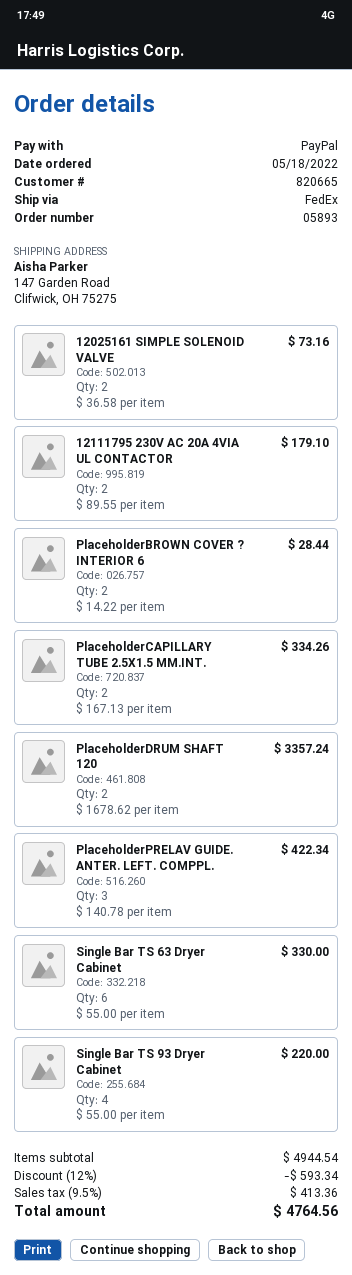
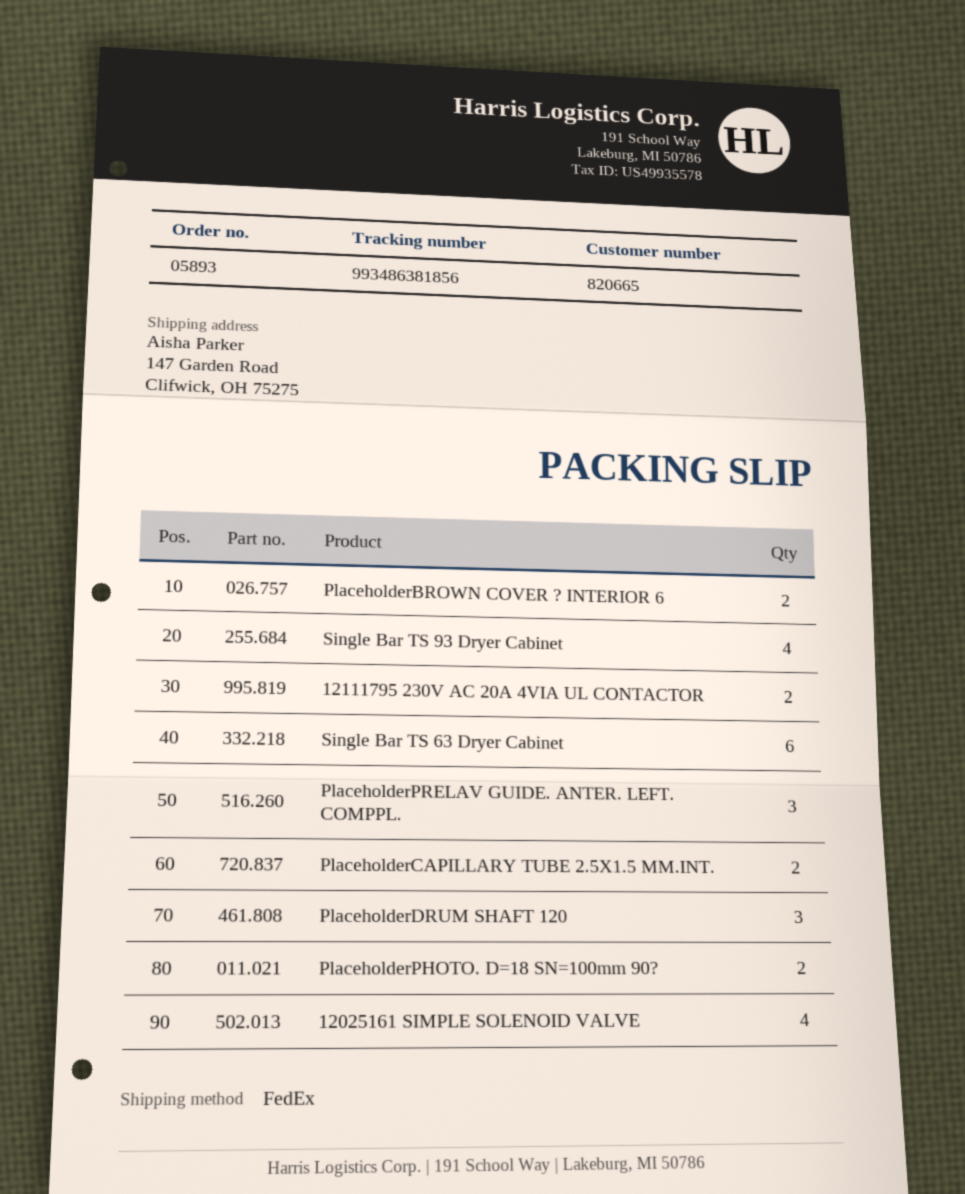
12025161 SIMPLE SOLENOID VALVE: 2 -> 4
PlaceholderDRUM SHAFT 120: 2 -> 3
PlaceholderPHOTO. D=18 SN=100mm 90?: none -> 2

